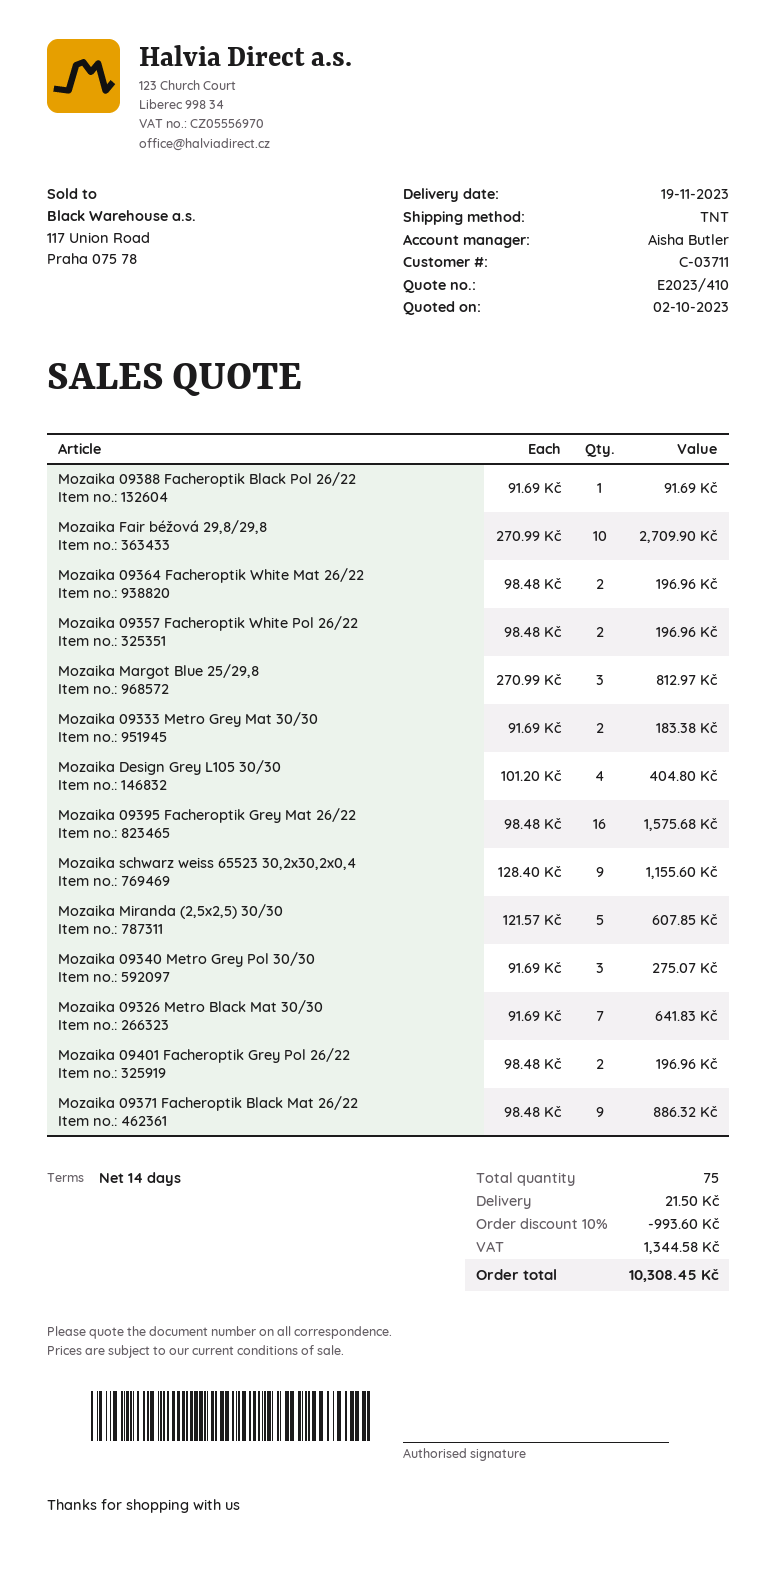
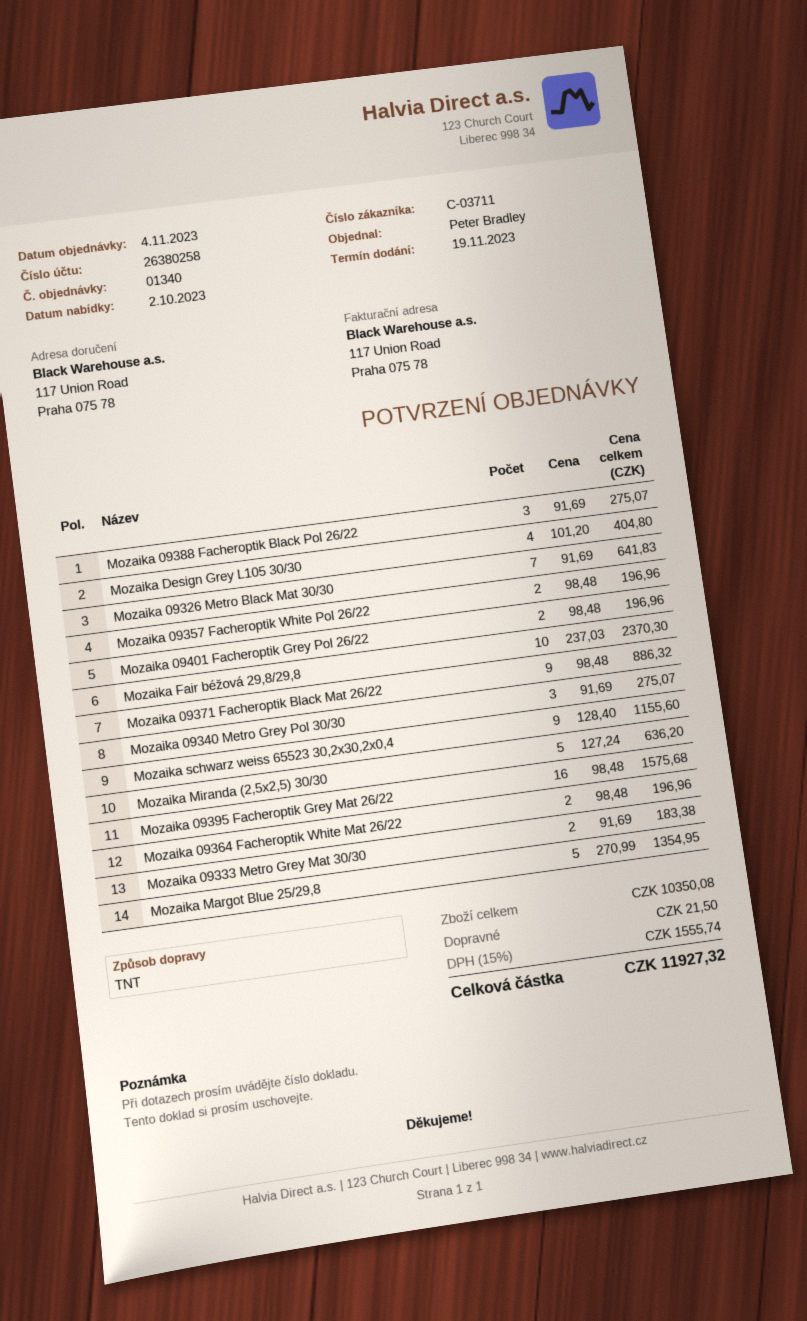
Mozaika 09388 Facheroptik Black Pol 26/22: 1 x 91.69 = 91.69 -> 3 x 91.69 = 275.07
Mozaika Fair béžová 29,8/29,8: 10 x 270.99 = 2709.90 -> 10 x 237.03 = 2370.30
Mozaika Margot Blue 25/29,8: 3 x 270.99 = 812.97 -> 5 x 270.99 = 1354.95
Mozaika Miranda (2,5x2,5) 30/30: 5 x 121.57 = 607.85 -> 5 x 127.24 = 636.20
discount: 10% = 993.60 -> none
tax: 1344.58 -> 1555.74
total: 10308.45 -> 11927.32

